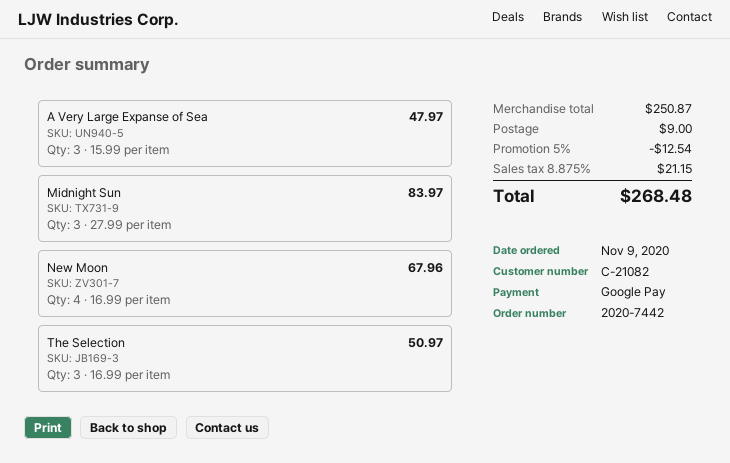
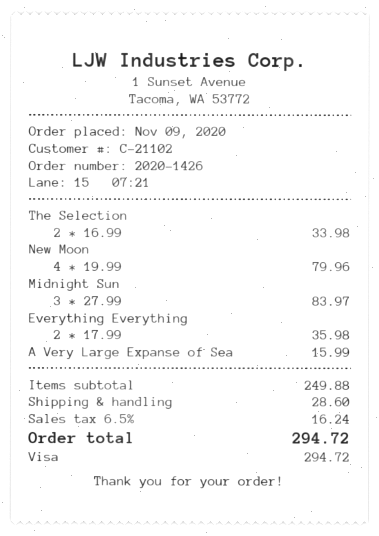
order number: 2020-7442 -> 2020-1426
customer number: C-21082 -> C-21102
payment method: Google Pay -> Visa
A Very Large Expanse of Sea: 3 x 15.99 = 47.97 -> 1 x 15.99 = 15.99
New Moon: 4 x 16.99 = 67.96 -> 4 x 19.99 = 79.96
The Selection: 3 x 16.99 = 50.97 -> 2 x 16.99 = 33.98
Everything Everything: none -> 2 x 17.99 = 35.98
subtotal: 250.87 -> 249.88
discount: 5% = 12.54 -> none
shipping: 9.00 -> 28.60
tax: 8.875% = 21.15 -> 6.5% = 16.24
total: 268.48 -> 294.72

